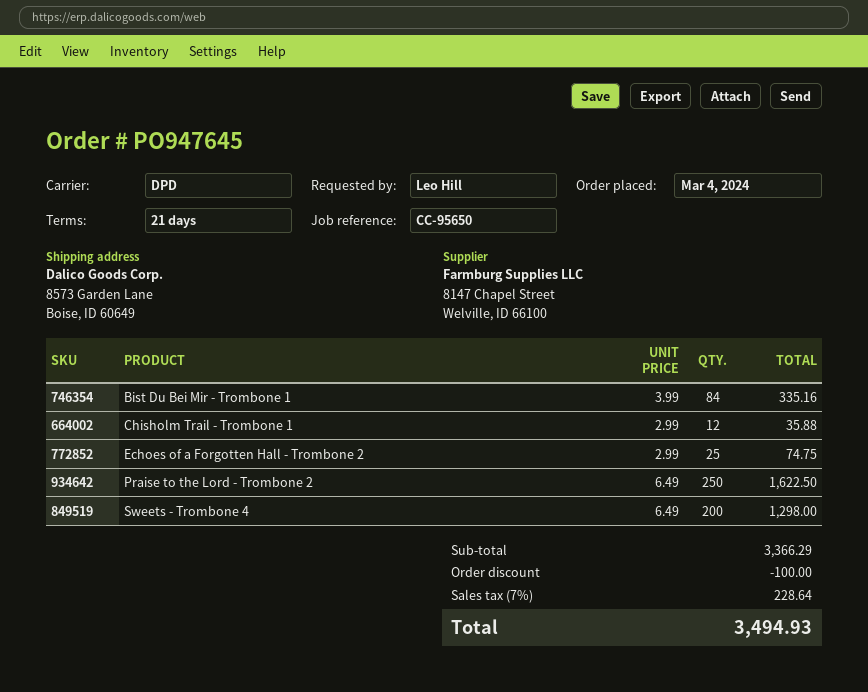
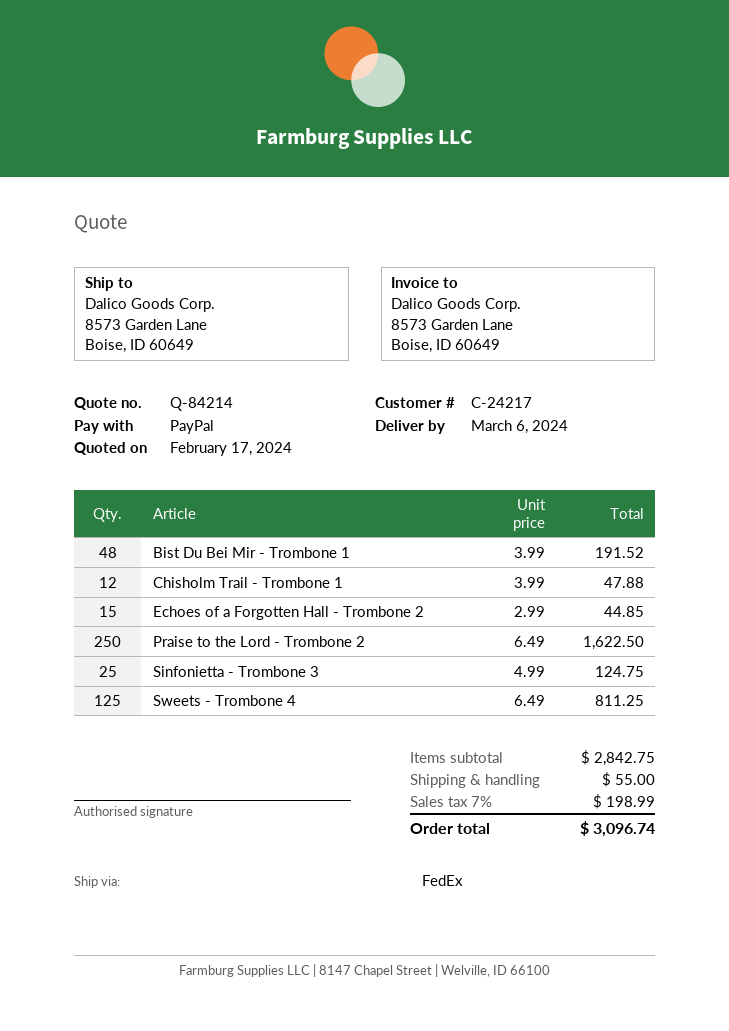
shipping method: DPD -> FedEx
Bist Du Bei Mir - Trombone 1: 84 x 3.99 = 335.16 -> 48 x 3.99 = 191.52
Chisholm Trail - Trombone 1: 12 x 2.99 = 35.88 -> 12 x 3.99 = 47.88
Echoes of a Forgotten Hall - Trombone 2: 25 x 2.99 = 74.75 -> 15 x 2.99 = 44.85
Sweets - Trombone 4: 200 x 6.49 = 1298.00 -> 125 x 6.49 = 811.25
Sinfonietta - Trombone 3: none -> 25 x 4.99 = 124.75
subtotal: 3366.29 -> 2842.75
discount: 100.00 -> none
shipping: none -> 55.00
tax: 7% = 228.64 -> 7% = 198.99
total: 3494.93 -> 3096.74

